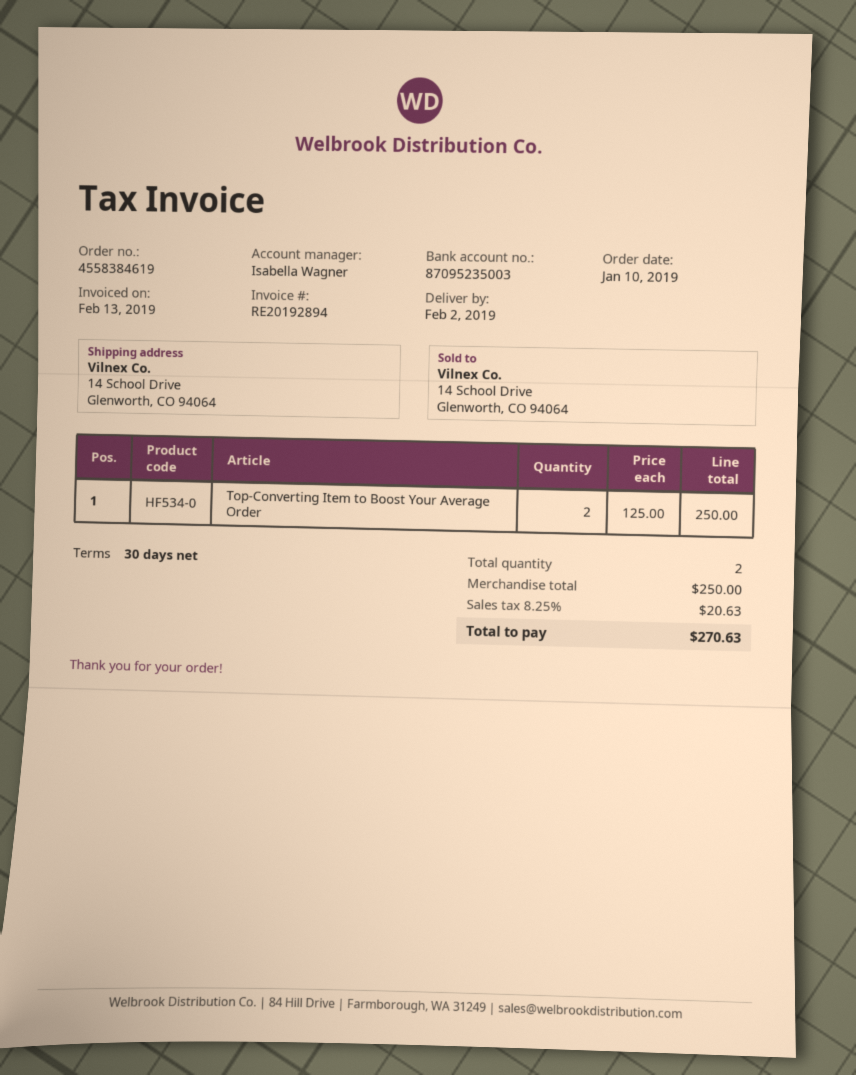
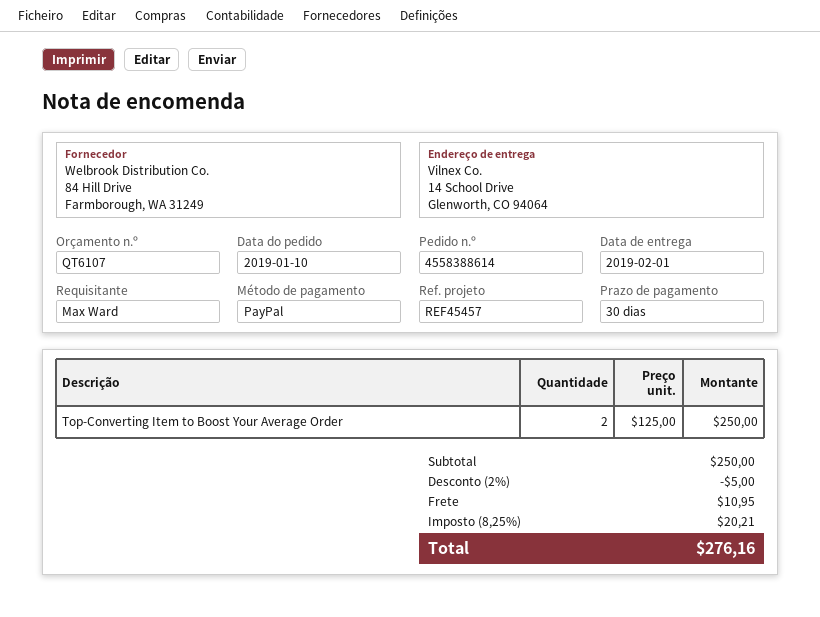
order number: 4558384619 -> 4558388614
delivery date: 2019-02-02 -> 2019-02-01
discount: none -> 2% = 5.00
shipping: none -> 10.95
tax: 8.25% = 20.63 -> 8.25% = 20.21
total: 270.63 -> 276.16

